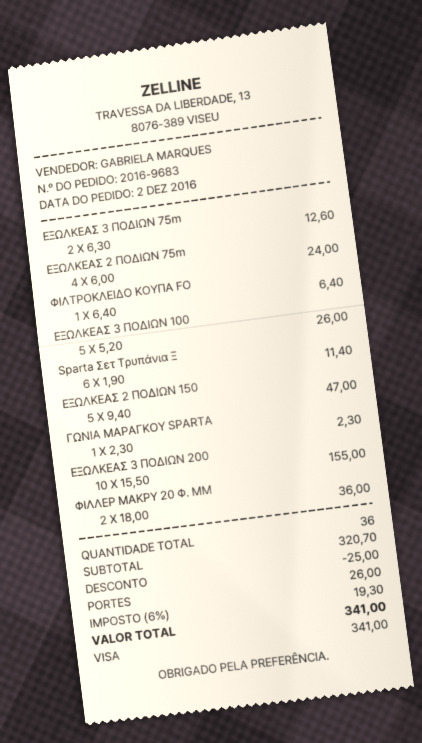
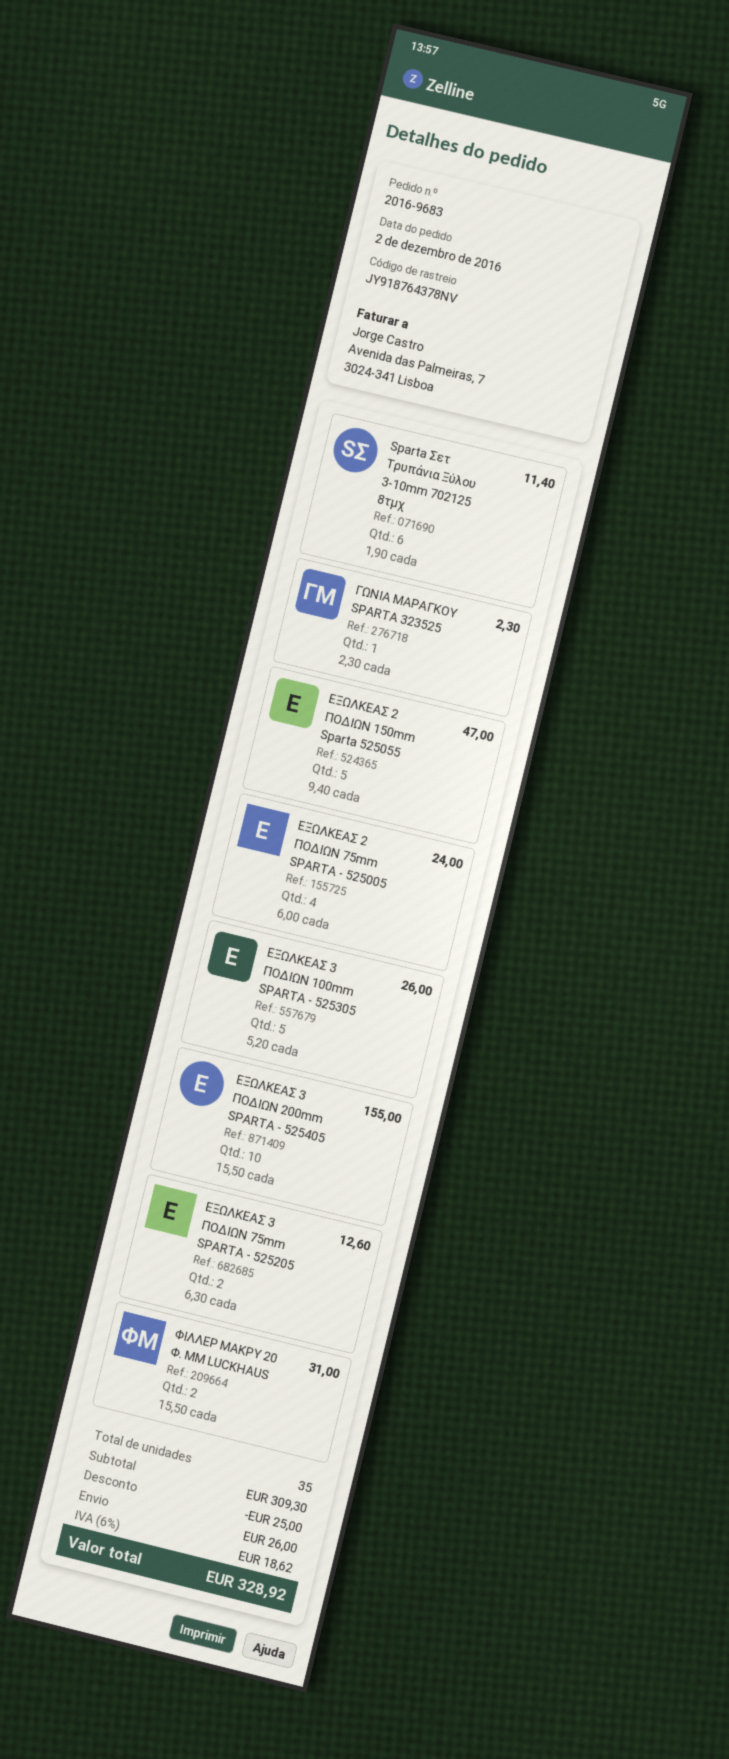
ΦΙΛΤΡΟΚΛΕΙΔΟ ΚΟΥΠΑ FO: 1 x 6.40 = 6.40 -> none
ΦΙΛΛΕΡ ΜΑΚΡΥ 20 Φ. ΜΜ: 2 x 18.00 = 36.00 -> 2 x 15.50 = 31.00
total quantity: 36 -> 35
subtotal: 320.70 -> 309.30
tax: 6% = 19.30 -> 6% = 18.62
total: 341.00 -> 328.92

